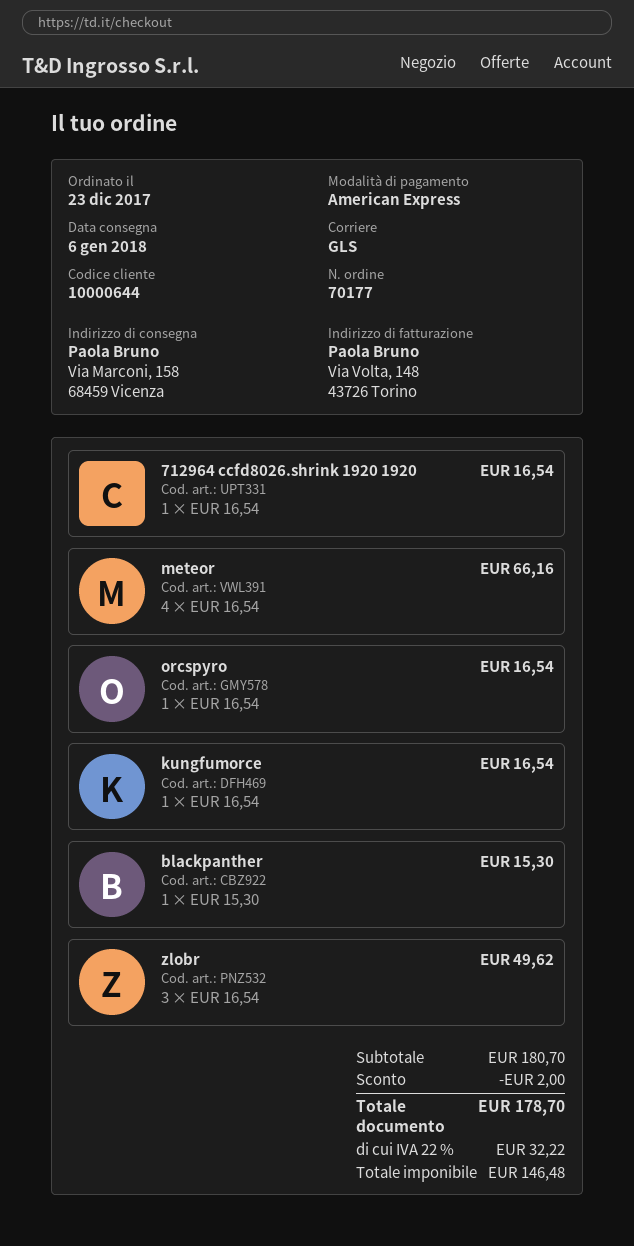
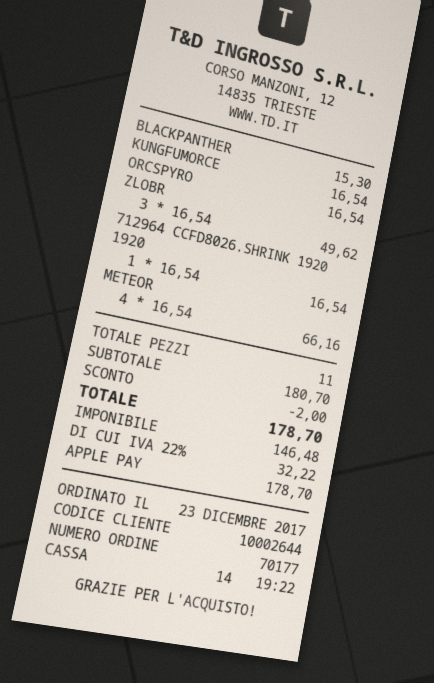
customer number: 10000644 -> 10002644
payment method: American Express -> Apple Pay

